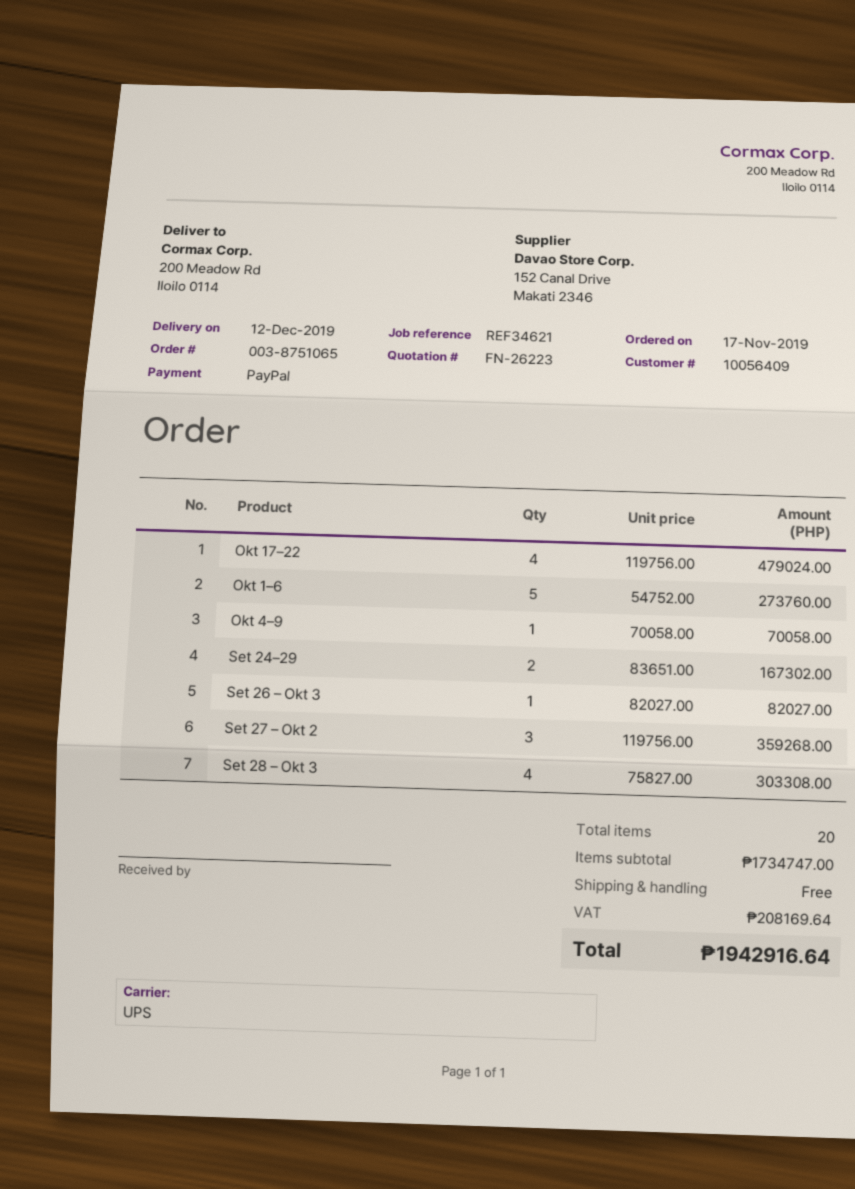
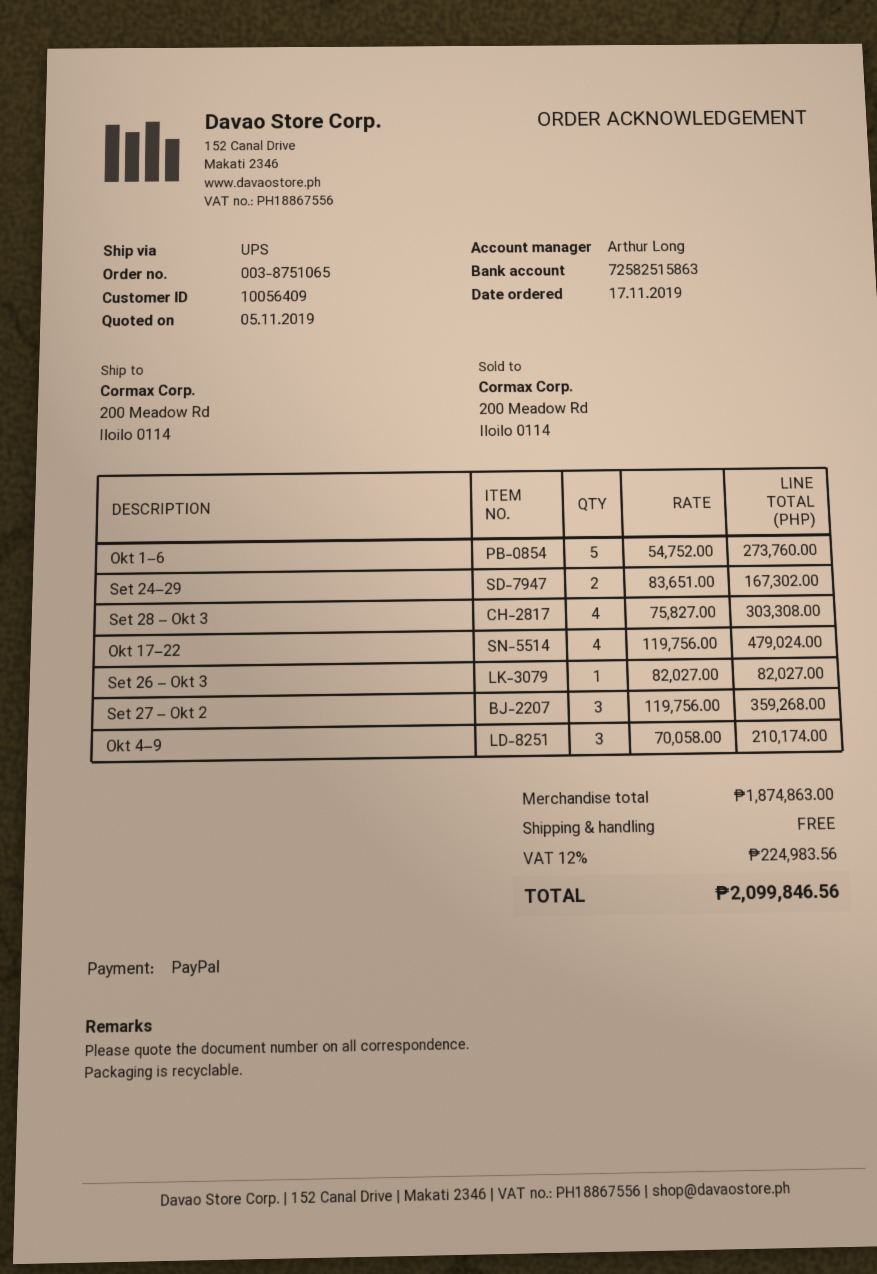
Okt 4–9: 1 x 70058.00 = 70058.00 -> 3 x 70058.00 = 210174.00
subtotal: 1734747.00 -> 1874863.00
tax: 208169.64 -> 224983.56
total: 1942916.64 -> 2099846.56

